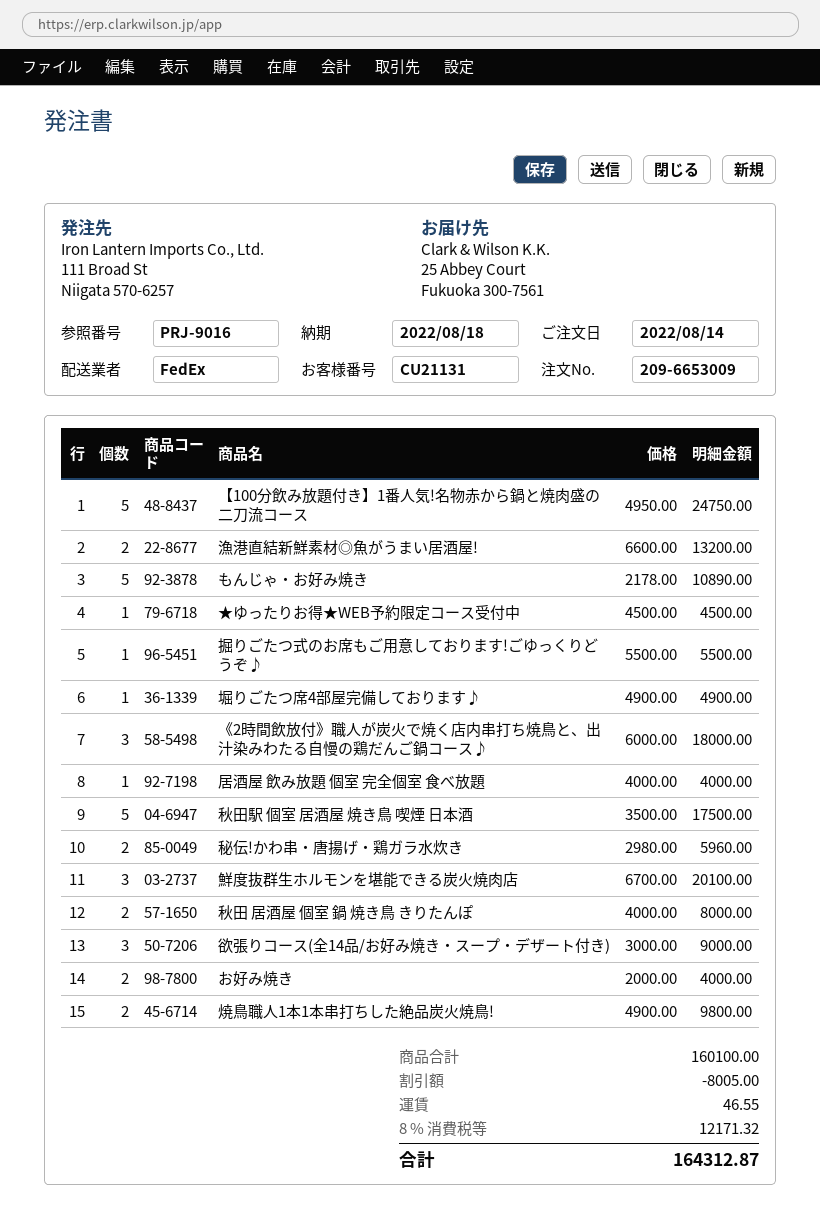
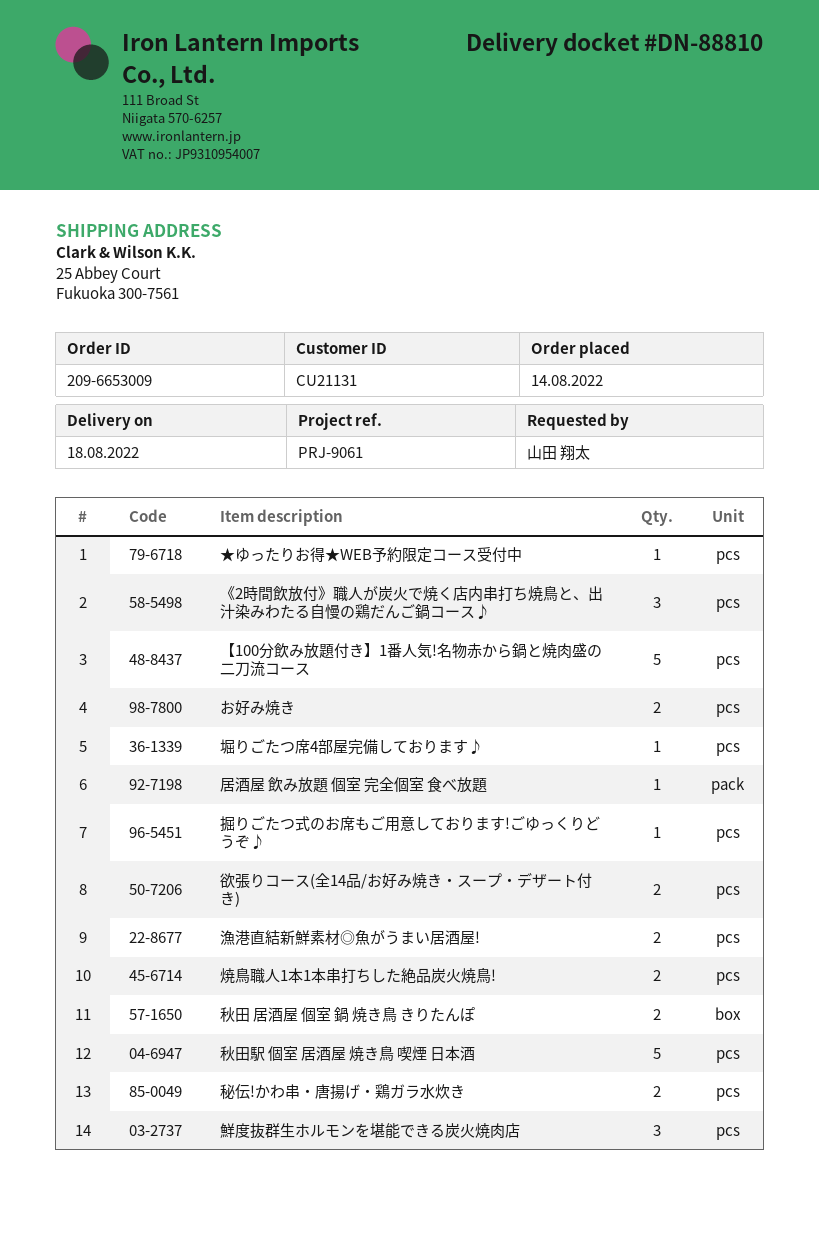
reference: PRJ-9016 -> PRJ-9061
もんじゃ・お好み焼き: 5 -> none
欲張りコース(全14品/お好み焼き・スープ・デザート付き): 3 -> 2

